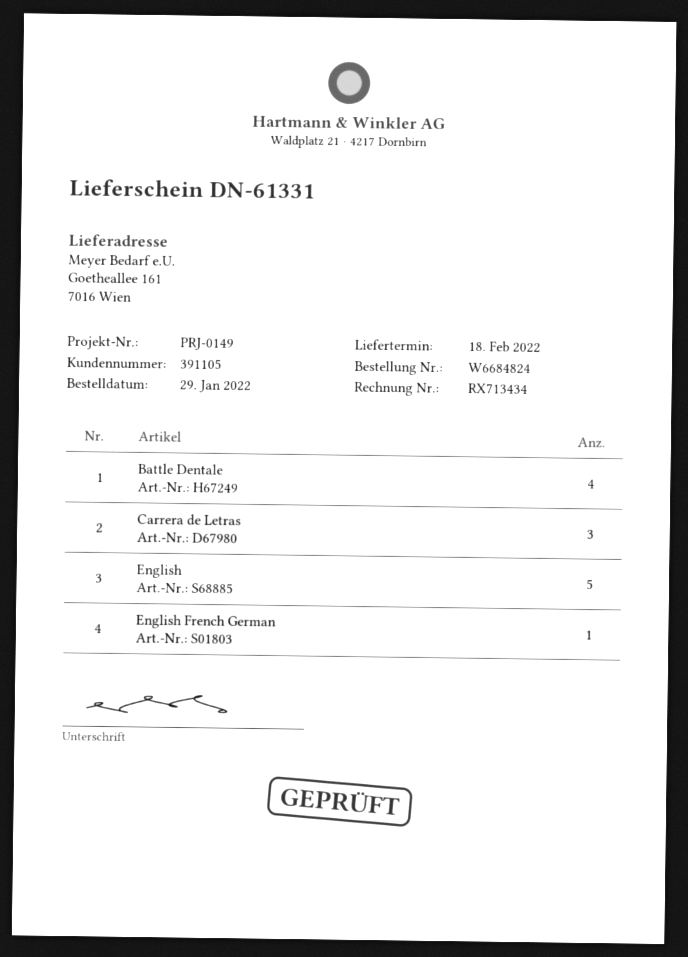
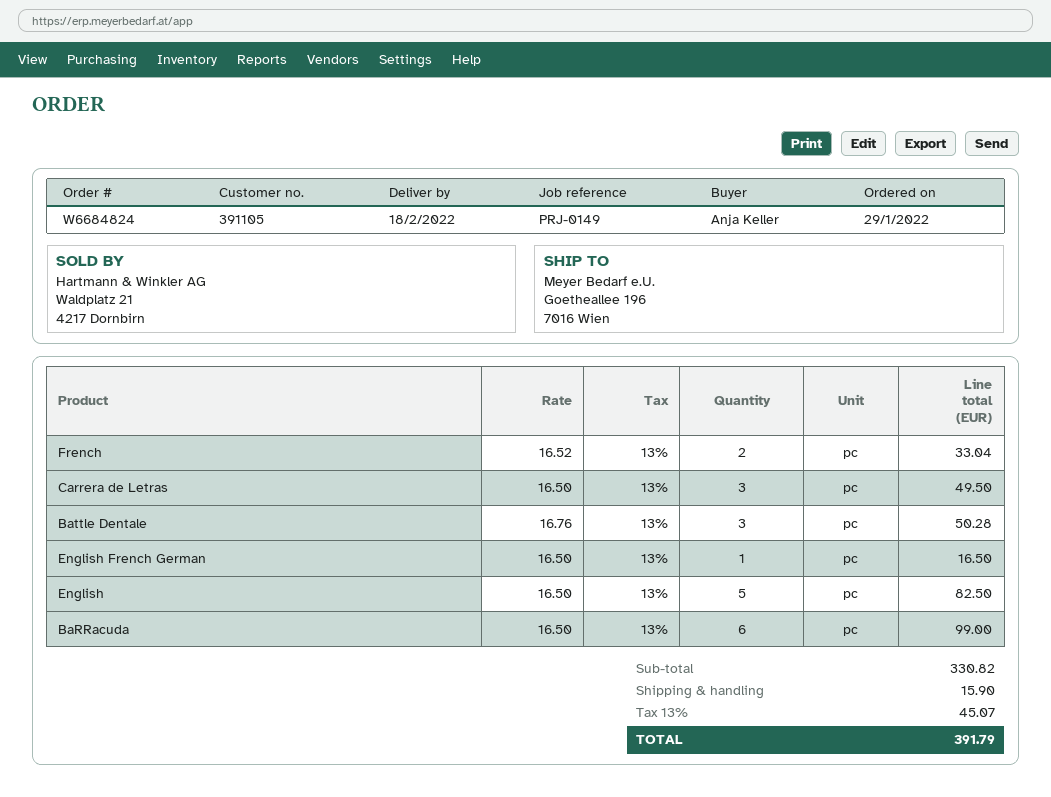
ship to: Goetheallee 161, 7016 Wien -> Goetheallee 196, 7016 Wien
Battle Dentale: 4 -> 3
French: none -> 2
BaRRacuda: none -> 6

